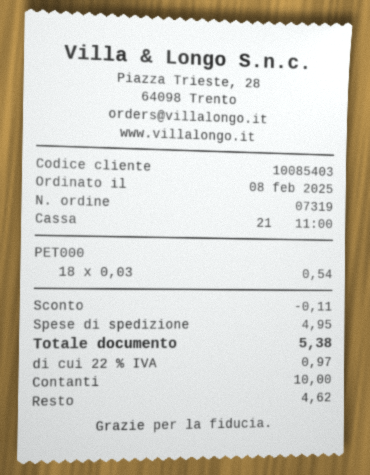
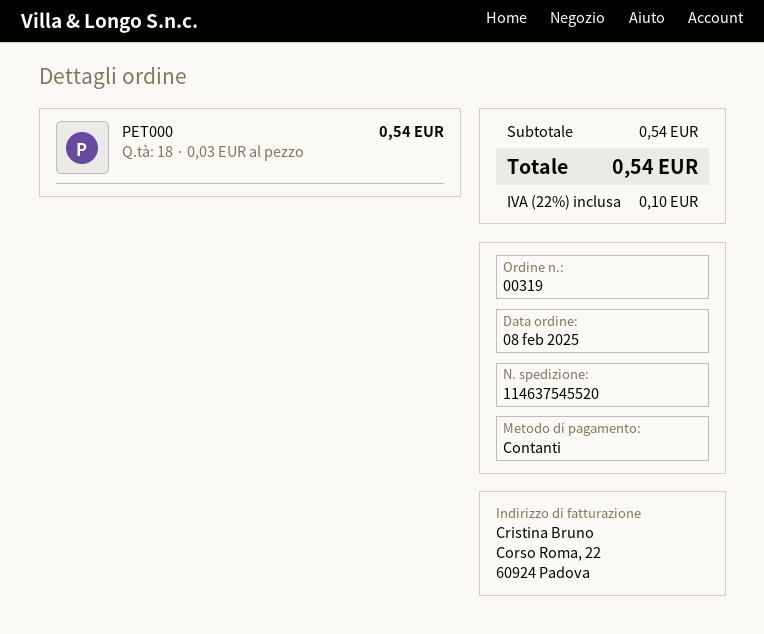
order number: 07319 -> 00319
discount: 0.11 -> none
shipping: 4.95 -> none
tax: 22% = 0.97 -> 22% = 0.10
total: 5.38 -> 0.54

